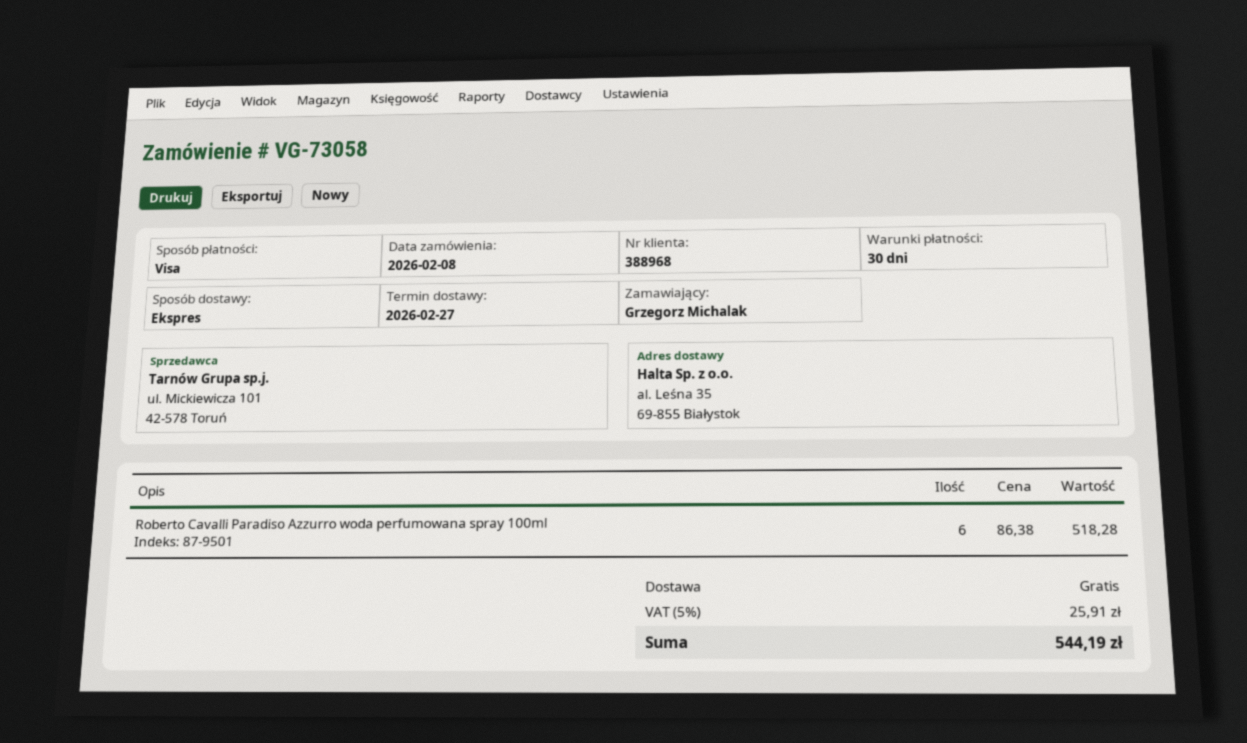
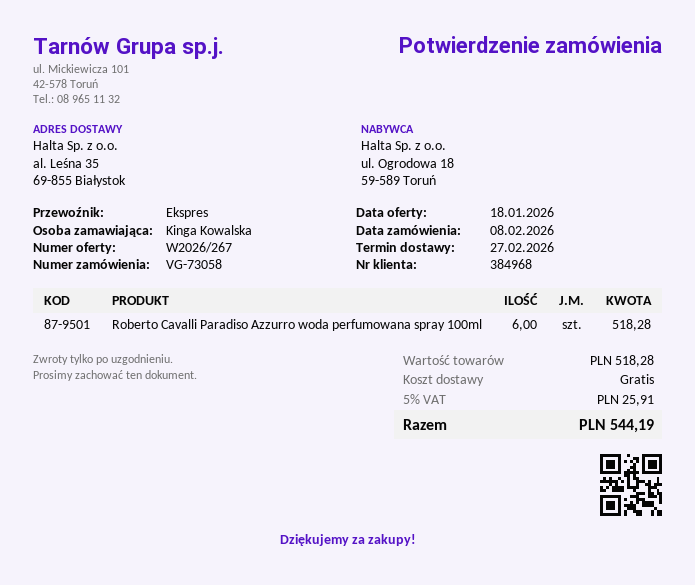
customer number: 388968 -> 384968
ordered by: Grzegorz Michalak -> Kinga Kowalska

